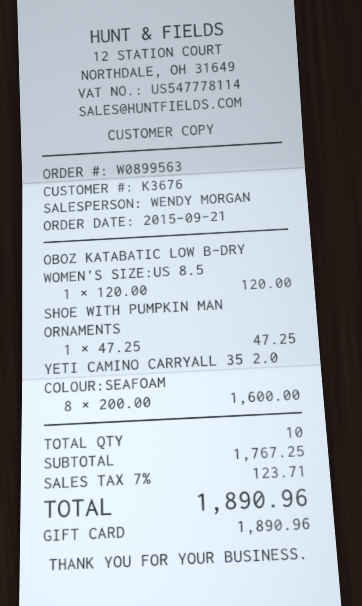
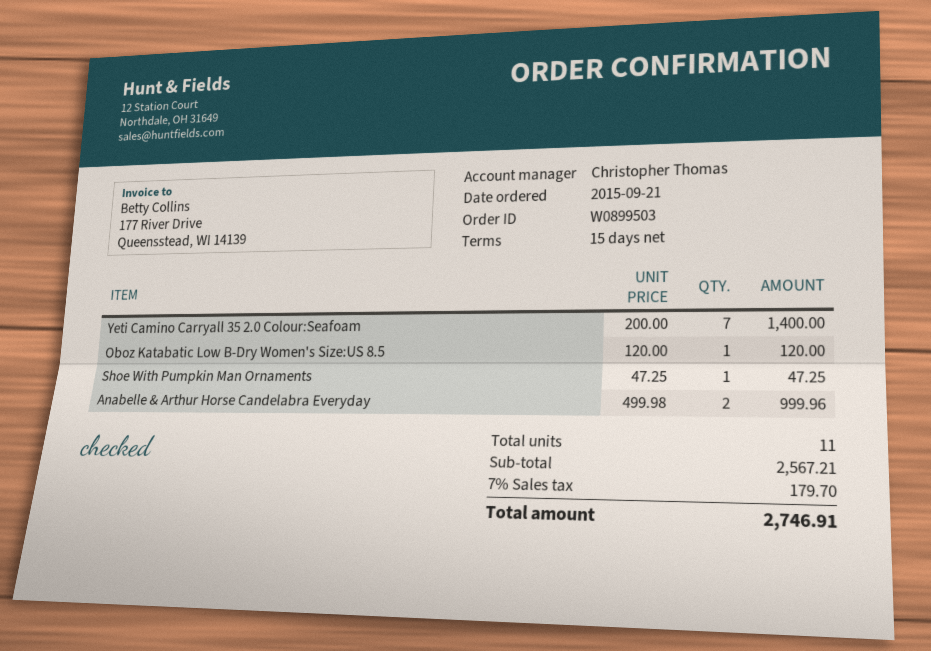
order number: W0899563 -> W0899503
sales rep: WENDY MORGAN -> Christopher Thomas
YETI CAMINO CARRYALL 35 2.0 COLOUR:SEAFOAM: 8 x 200.00 = 1600.00 -> 7 x 200.00 = 1400.00
Anabelle & Arthur Horse Candelabra Everyday: none -> 2 x 499.98 = 999.96
total quantity: 10 -> 11
subtotal: 1767.25 -> 2567.21
tax: 7% = 123.71 -> 7% = 179.70
total: 1890.96 -> 2746.91

